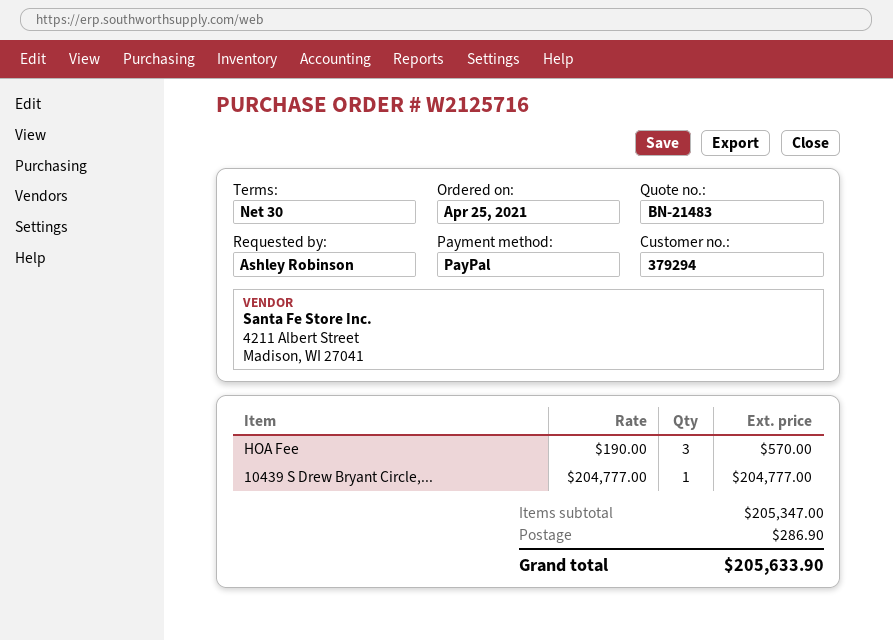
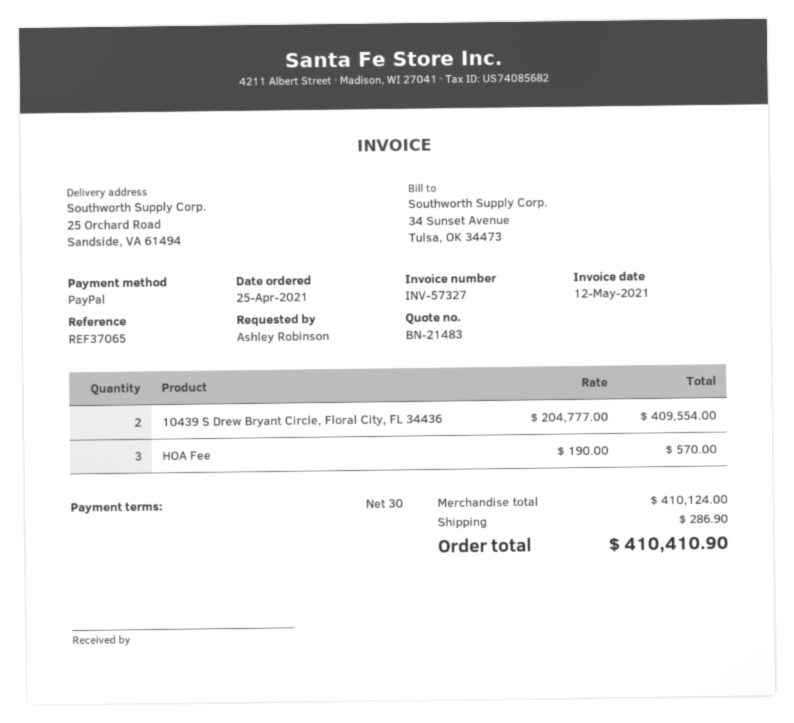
10439 S Drew Bryant Circle,...: 1 x 204777.00 = 204777.00 -> 2 x 204777.00 = 409554.00
subtotal: 205347.00 -> 410124.00
total: 205633.90 -> 410410.90

